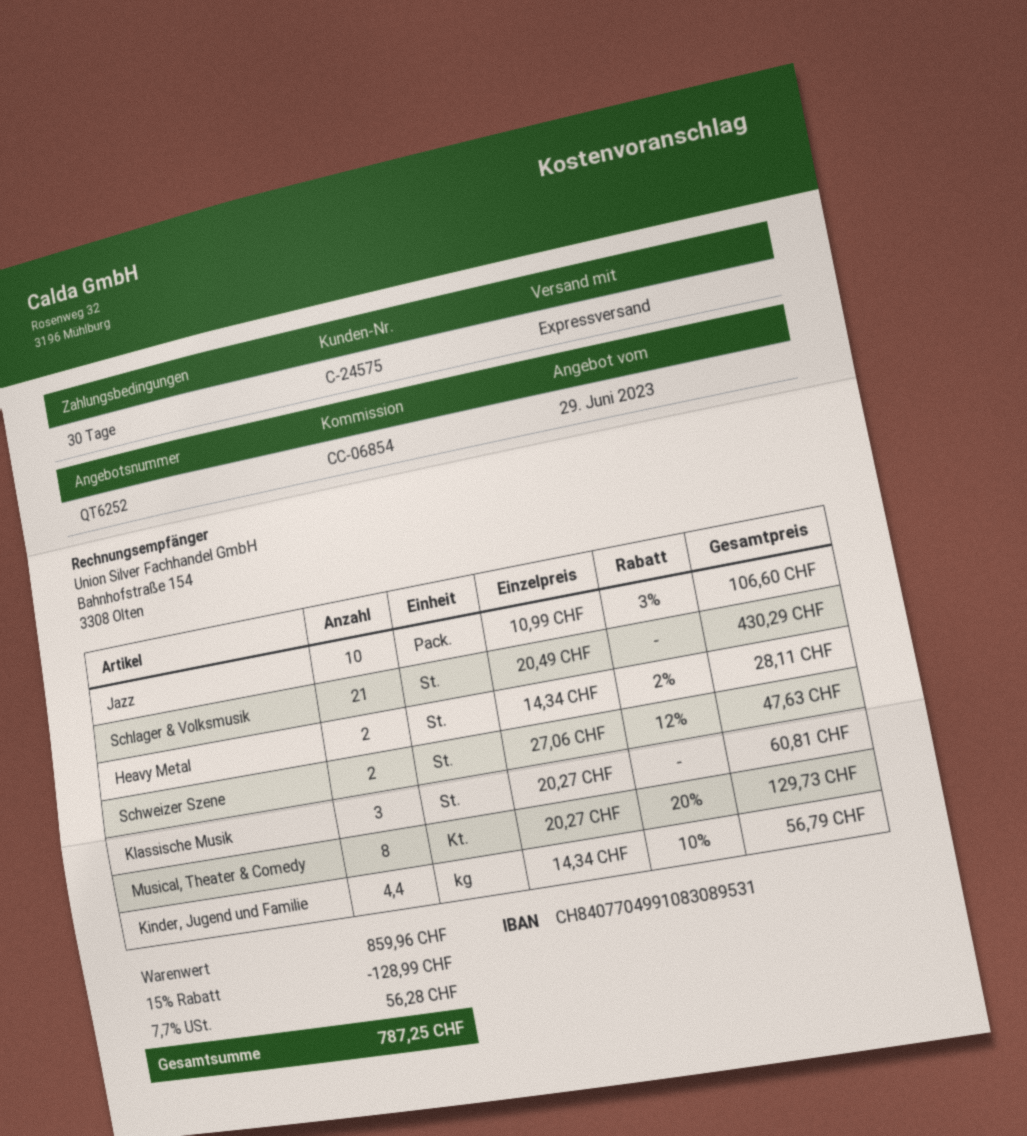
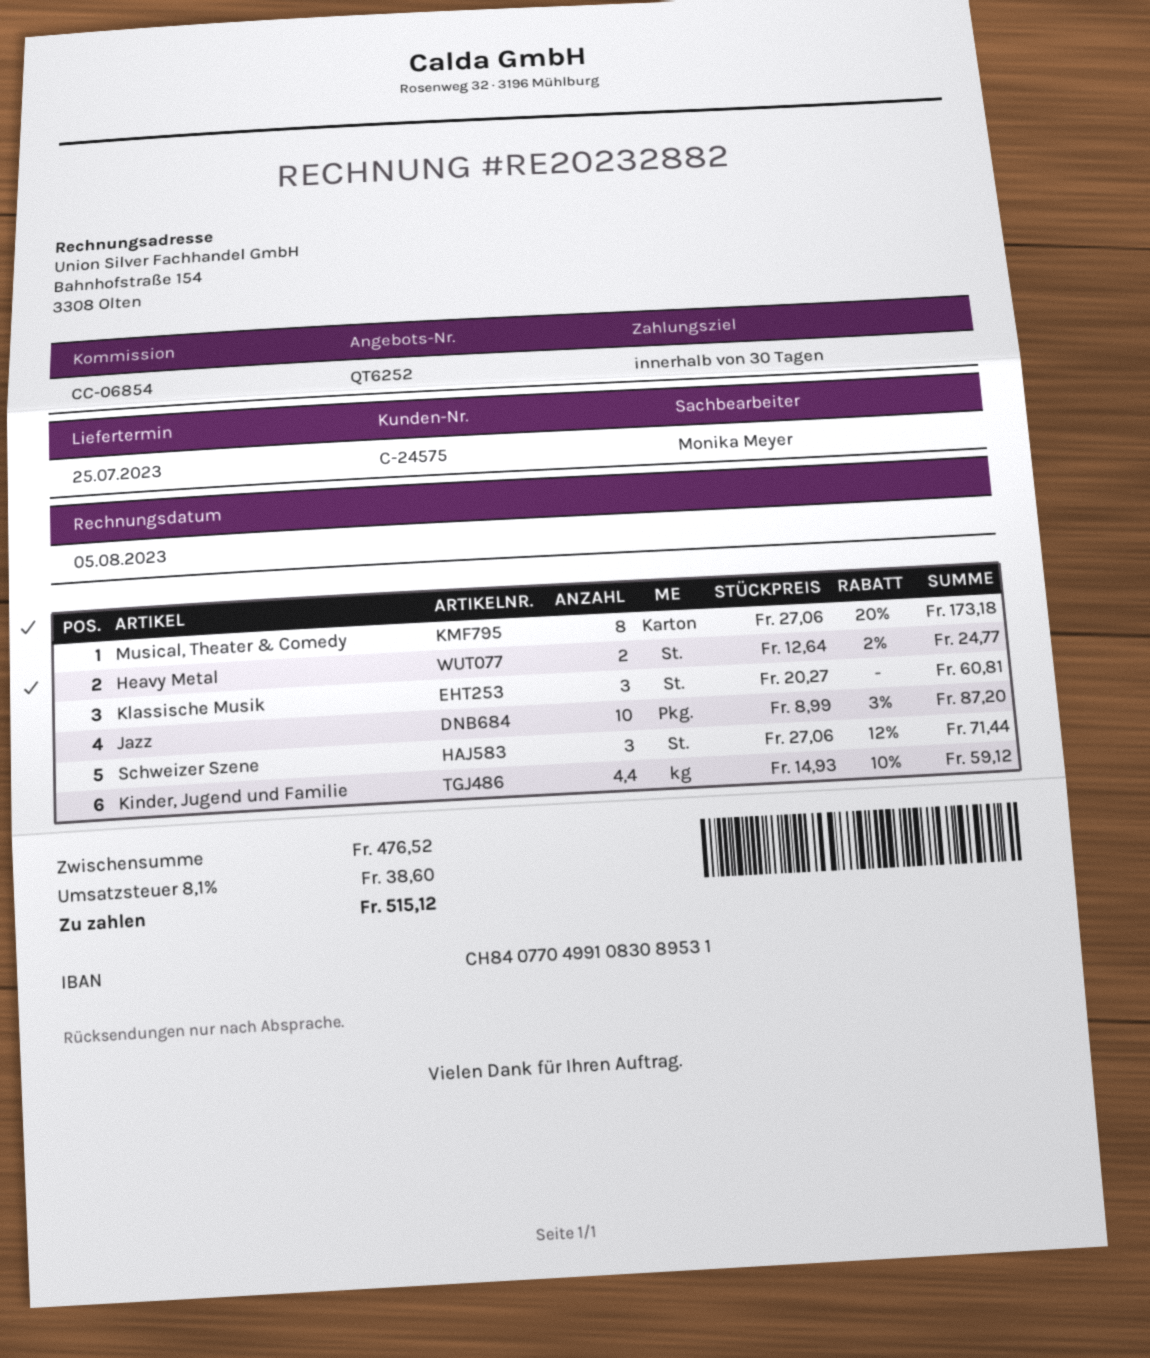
Jazz: 10 x 10.99 - 3% = 106.60 -> 10 x 8.99 - 3% = 87.20
Schlager & Volksmusik: 21 x 20.49 = 430.29 -> none
Heavy Metal: 2 x 14.34 - 2% = 28.11 -> 2 x 12.64 - 2% = 24.77
Schweizer Szene: 2 x 27.06 - 12% = 47.63 -> 3 x 27.06 - 12% = 71.44
Musical, Theater & Comedy: 8 x 20.27 - 20% = 129.73 -> 8 x 27.06 - 20% = 173.18
Kinder, Jugend und Familie: 4.4 x 14.34 - 10% = 56.79 -> 4.4 x 14.93 - 10% = 59.12
subtotal: 859.96 -> 476.52
discount: 15% = 128.99 -> none
tax: 7.7% = 56.28 -> 8.1% = 38.60
total: 787.25 -> 515.12

